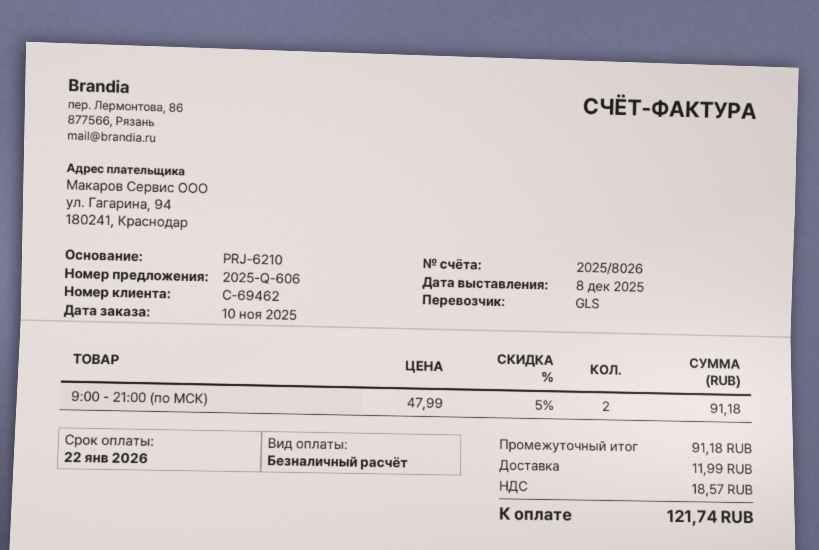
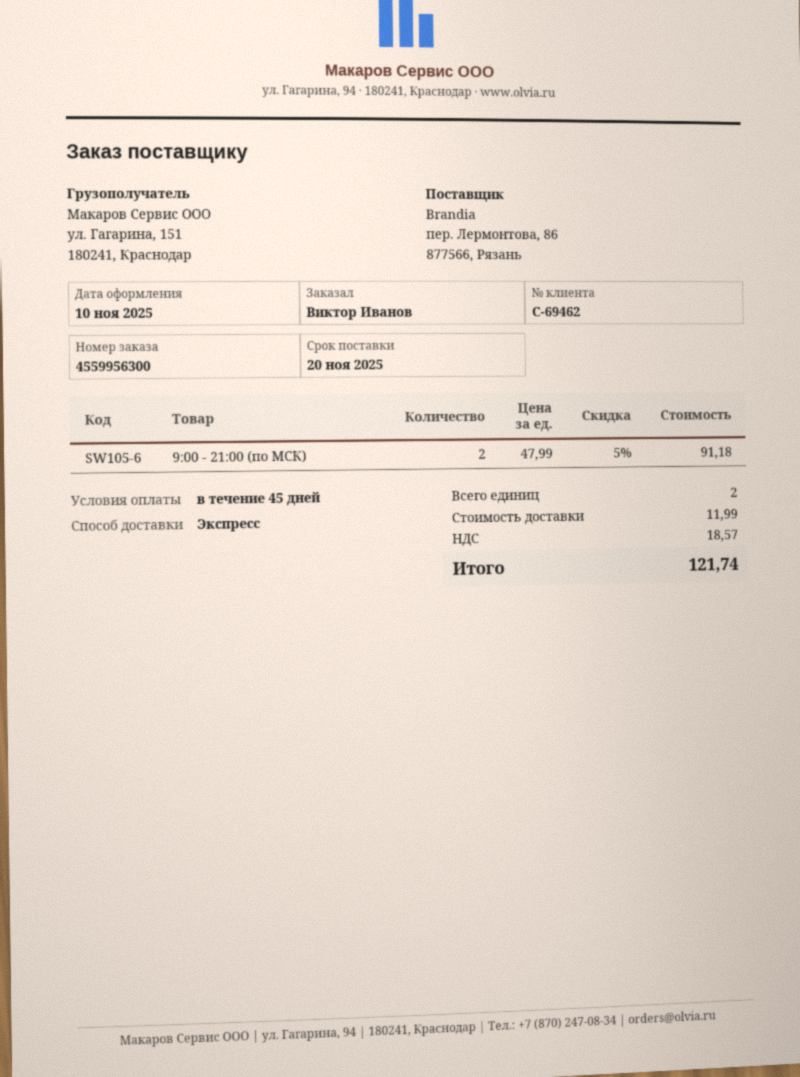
shipping method: GLS -> express

